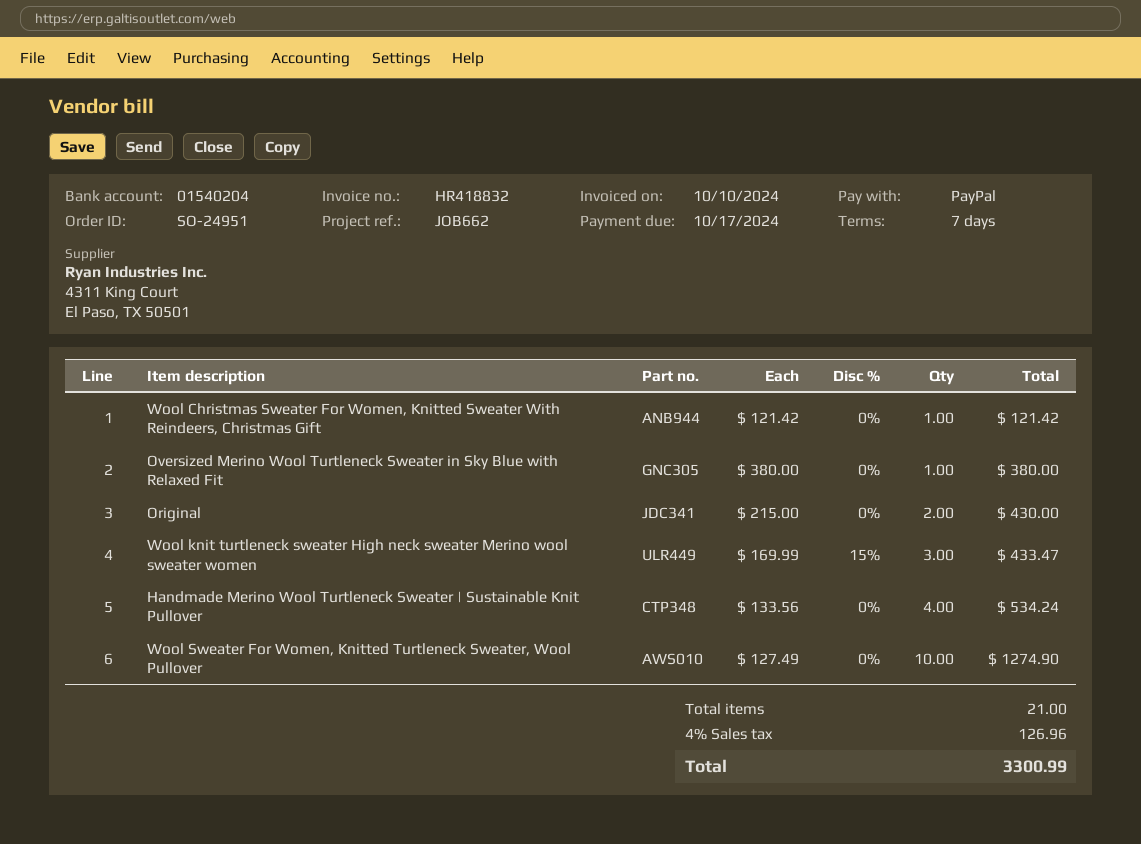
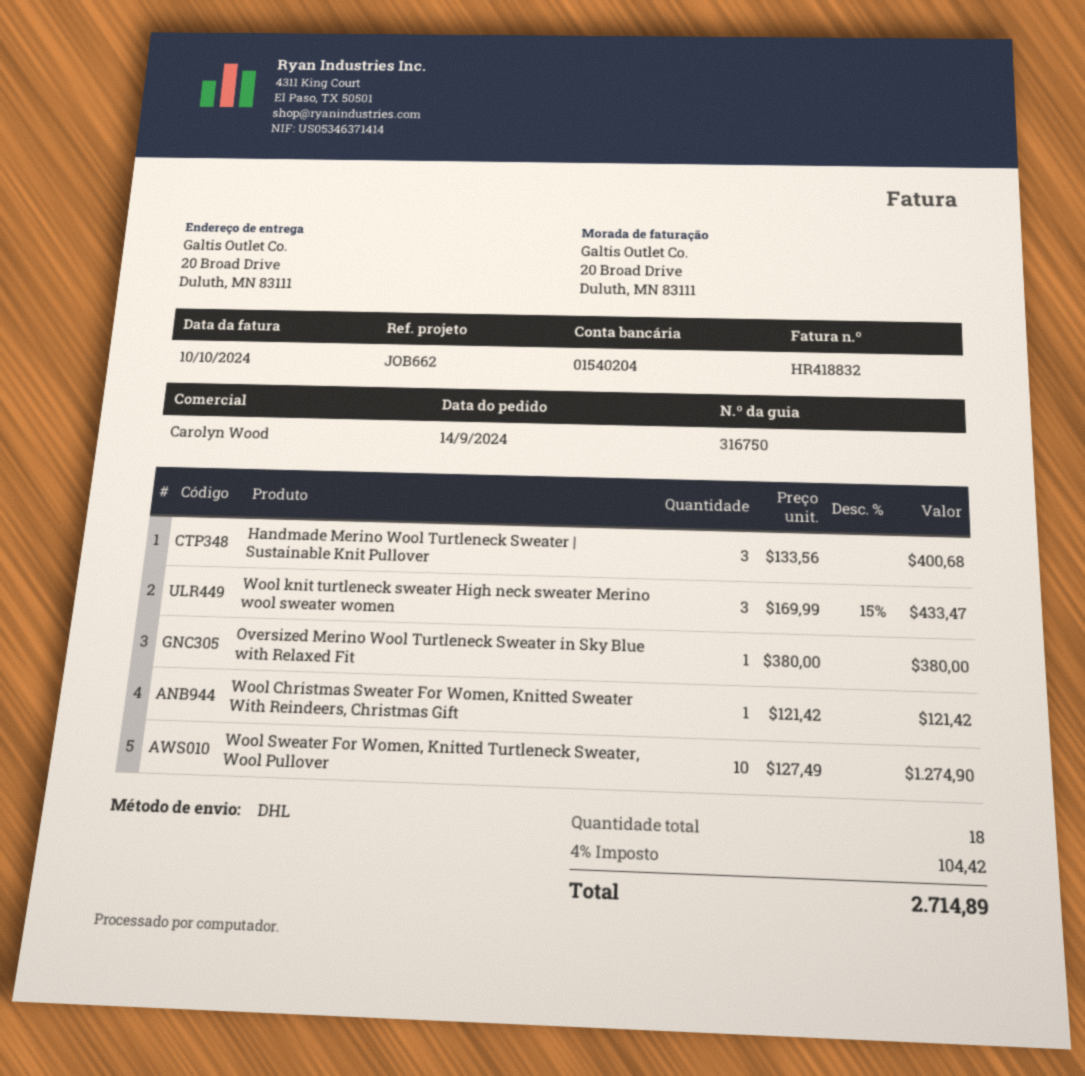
Original: 2 x 215.00 = 430.00 -> none
Handmade Merino Wool Turtleneck Sweater | Sustainable Knit Pullover: 4 x 133.56 = 534.24 -> 3 x 133.56 = 400.68
total quantity: 21 -> 18
tax: 4% = 126.96 -> 4% = 104.42
total: 3300.99 -> 2714.89

